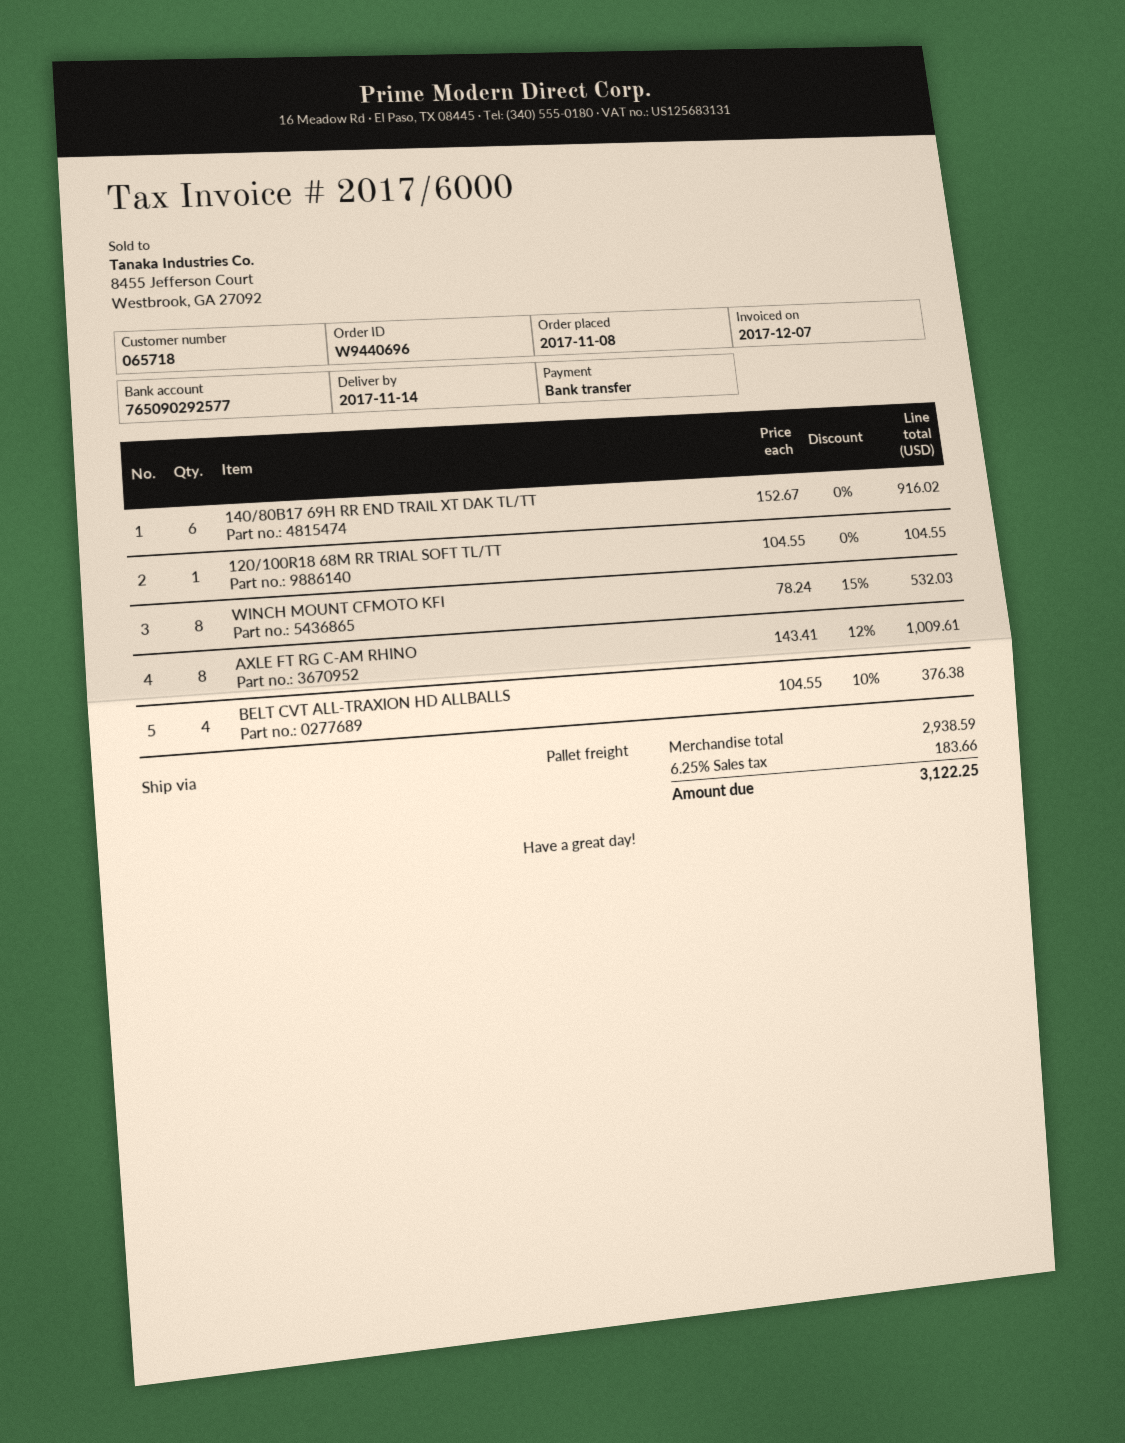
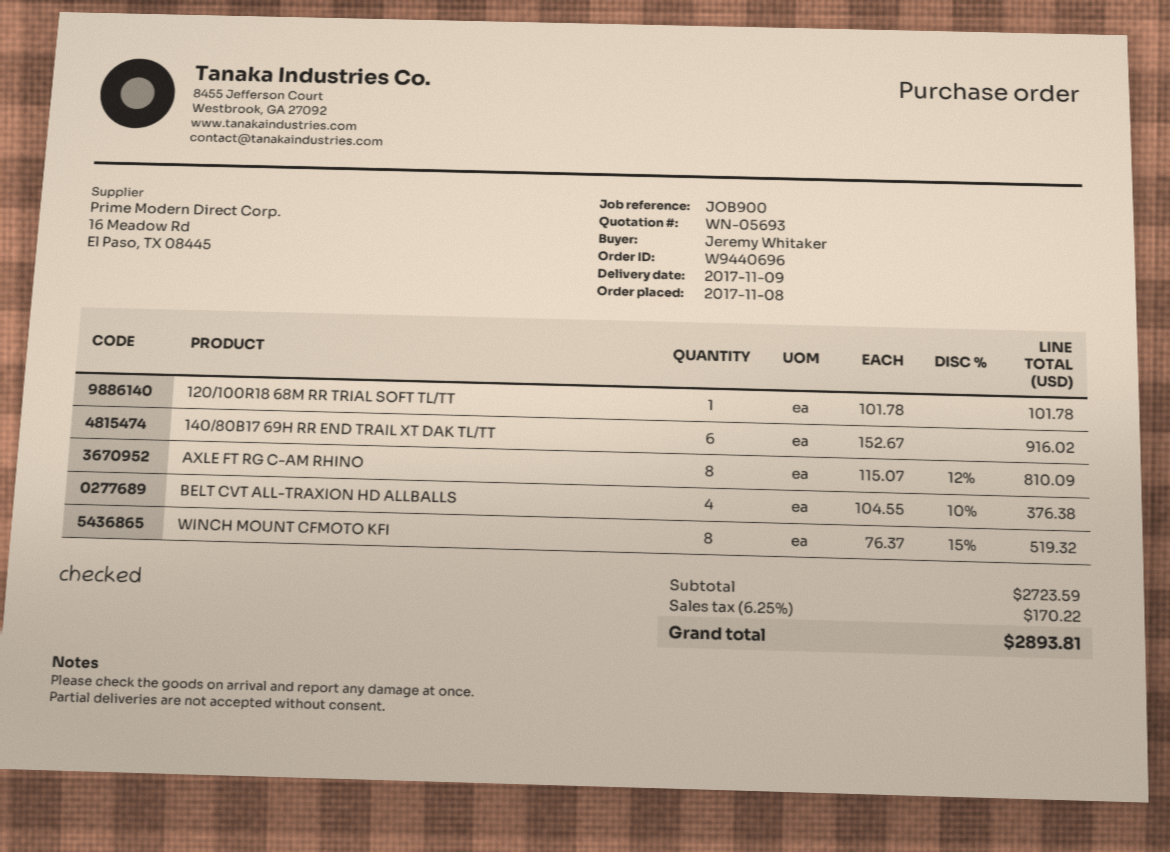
delivery date: 2017-11-14 -> 2017-11-09
120/100R18 68M RR TRIAL SOFT TL/TT: 1 x 104.55 = 104.55 -> 1 x 101.78 = 101.78
WINCH MOUNT CFMOTO KFI: 8 x 78.24 - 15% = 532.03 -> 8 x 76.37 - 15% = 519.32
AXLE FT RG C-AM RHINO: 8 x 143.41 - 12% = 1009.61 -> 8 x 115.07 - 12% = 810.09
subtotal: 2938.59 -> 2723.59
tax: 6.25% = 183.66 -> 6.25% = 170.22
total: 3122.25 -> 2893.81

